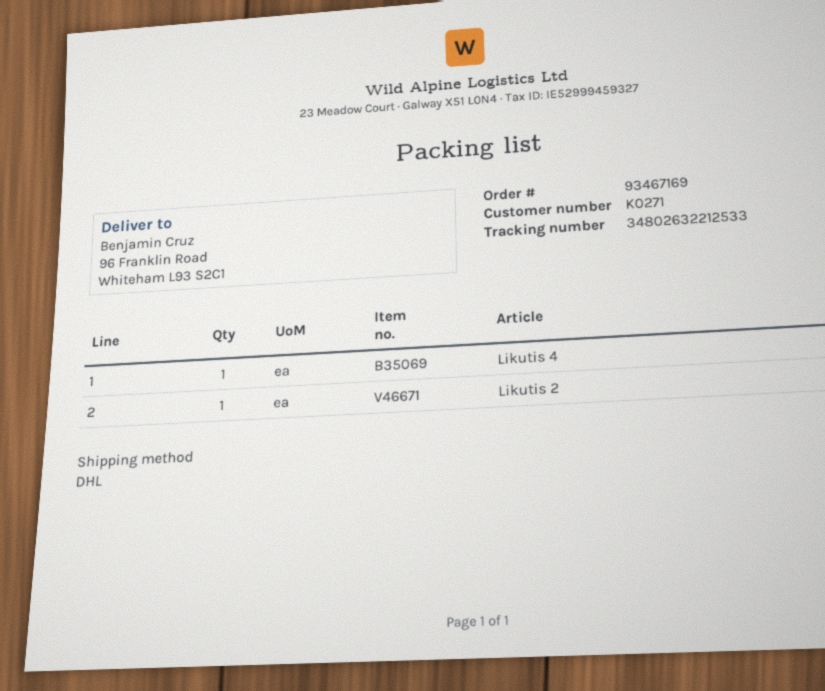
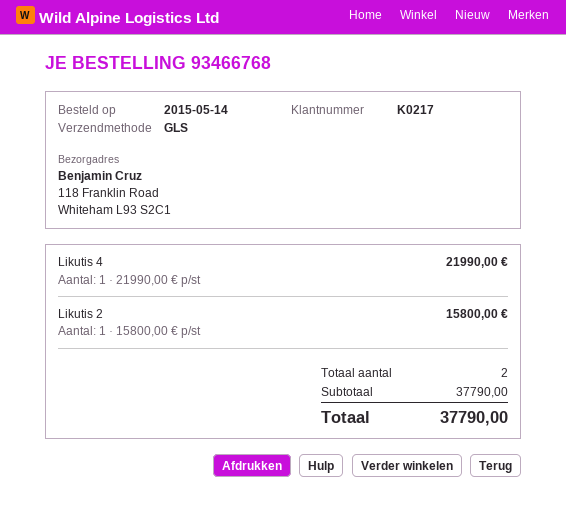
order number: 93467169 -> 93466768
customer number: K0271 -> K0217
shipping method: DHL -> GLS
ship to: 96 Franklin Road, Whiteham L93 S2C1 -> 118 Franklin Road, Whiteham L93 S2C1

